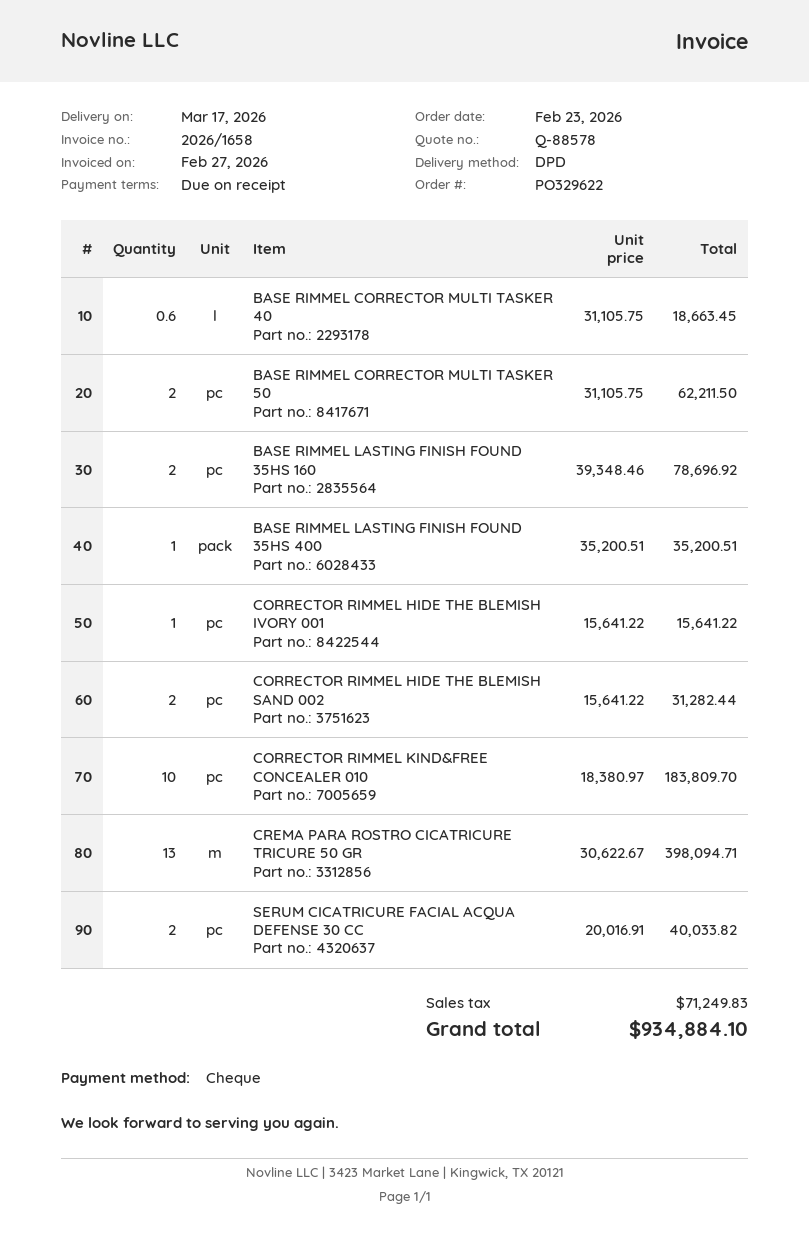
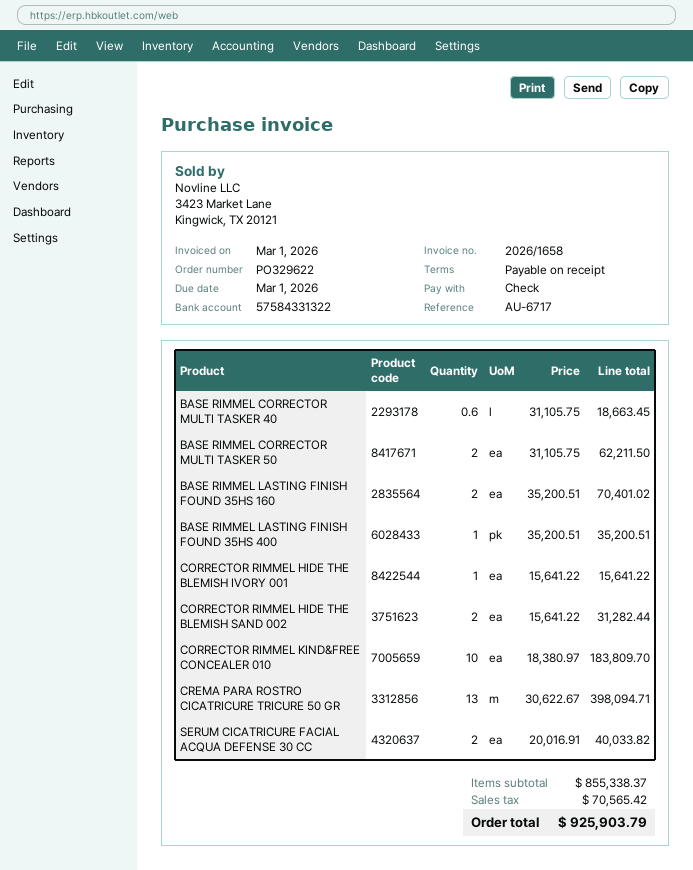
invoice date: 2026-02-27 -> 2026-03-01
BASE RIMMEL LASTING FINISH FOUND 35HS 160: 2 x 39348.46 = 78696.92 -> 2 x 35200.51 = 70401.02
tax: 71249.83 -> 70565.42
total: 934884.10 -> 925903.79

